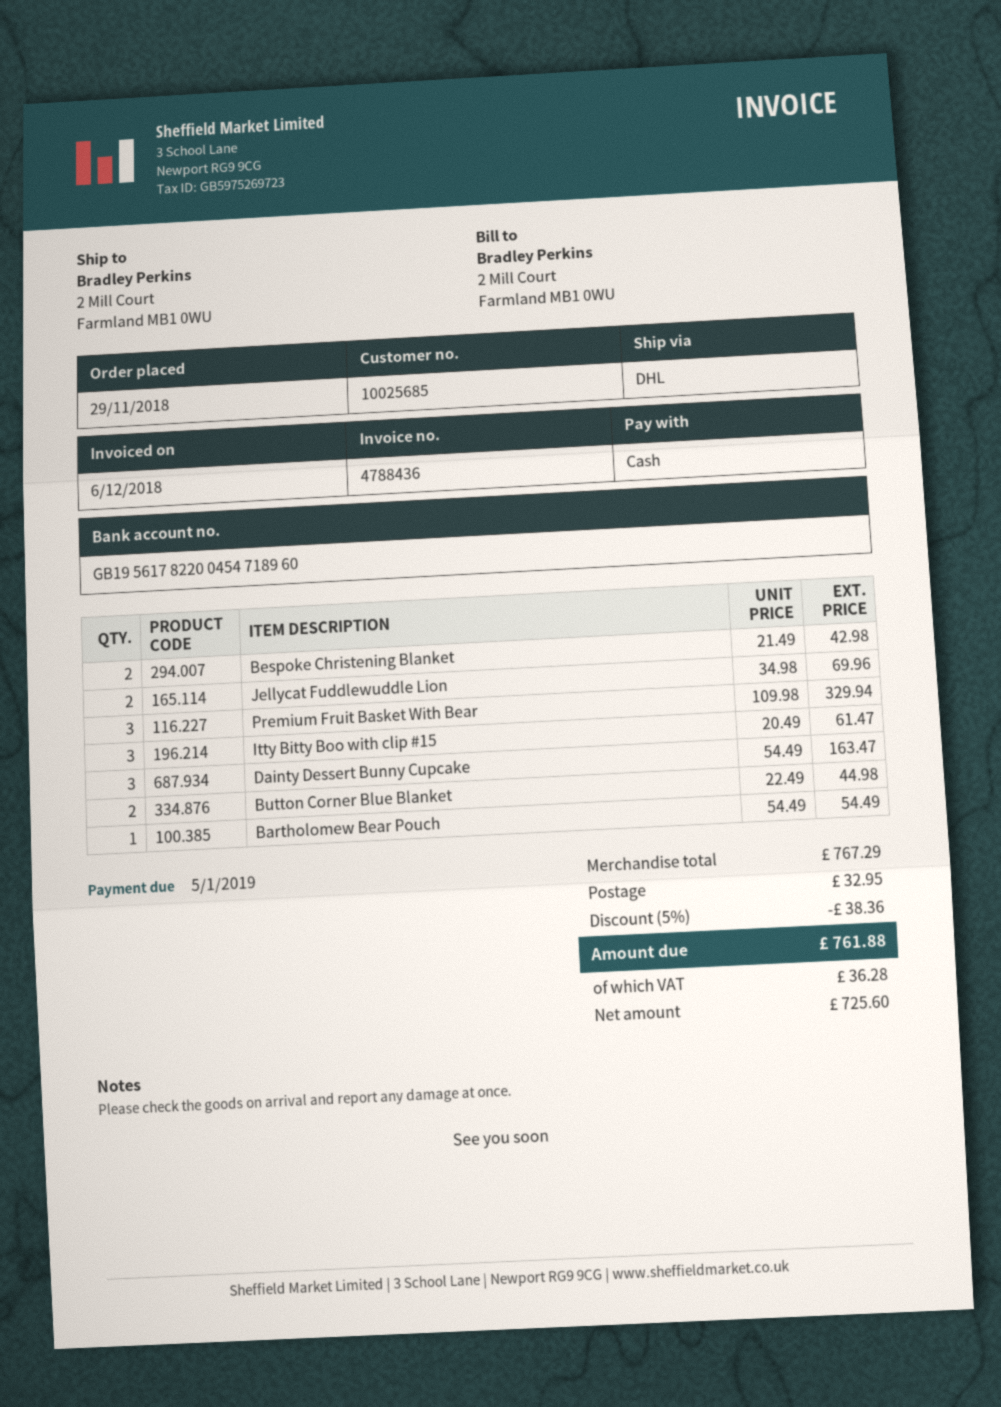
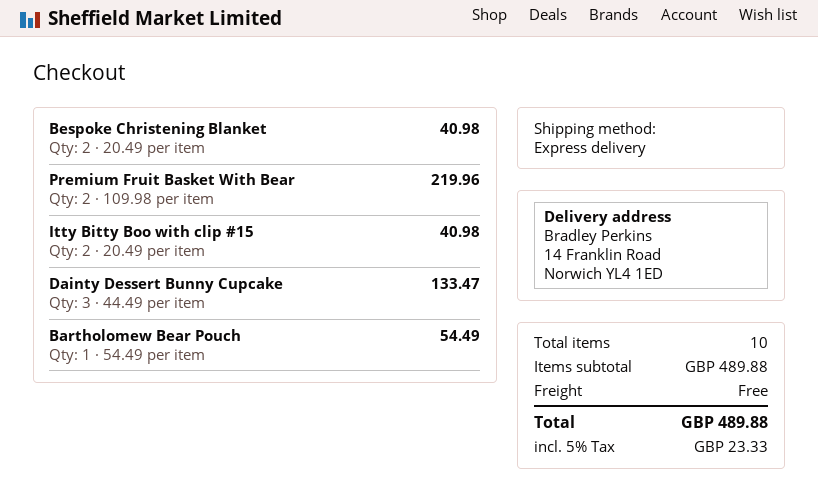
shipping method: DHL -> express
ship to: 2 Mill Court, Farmland MB1 0WU -> 14 Franklin Road, Norwich YL4 1ED
Bespoke Christening Blanket: 2 x 21.49 = 42.98 -> 2 x 20.49 = 40.98
Jellycat Fuddlewuddle Lion: 2 x 34.98 = 69.96 -> none
Premium Fruit Basket With Bear: 3 x 109.98 = 329.94 -> 2 x 109.98 = 219.96
Itty Bitty Boo with clip #15: 3 x 20.49 = 61.47 -> 2 x 20.49 = 40.98
Dainty Dessert Bunny Cupcake: 3 x 54.49 = 163.47 -> 3 x 44.49 = 133.47
Button Corner Blue Blanket: 2 x 22.49 = 44.98 -> none
subtotal: 767.29 -> 489.88
discount: 5% = 38.36 -> none
shipping: 32.95 -> 0.00
tax: 36.28 -> 23.33
total: 761.88 -> 489.88

